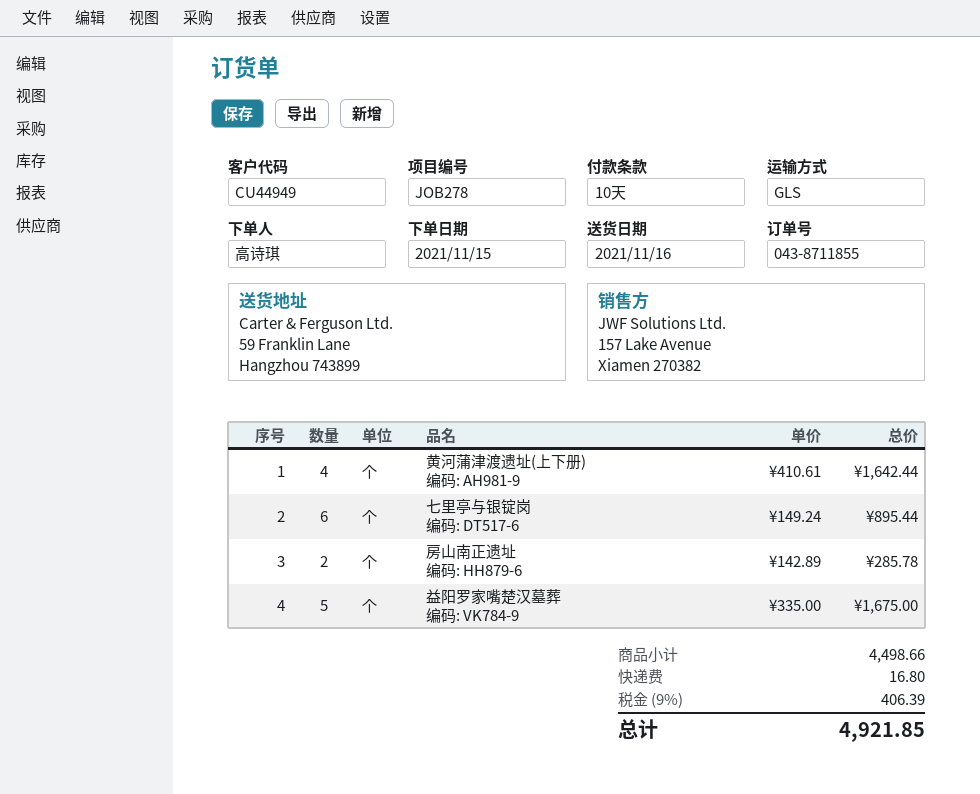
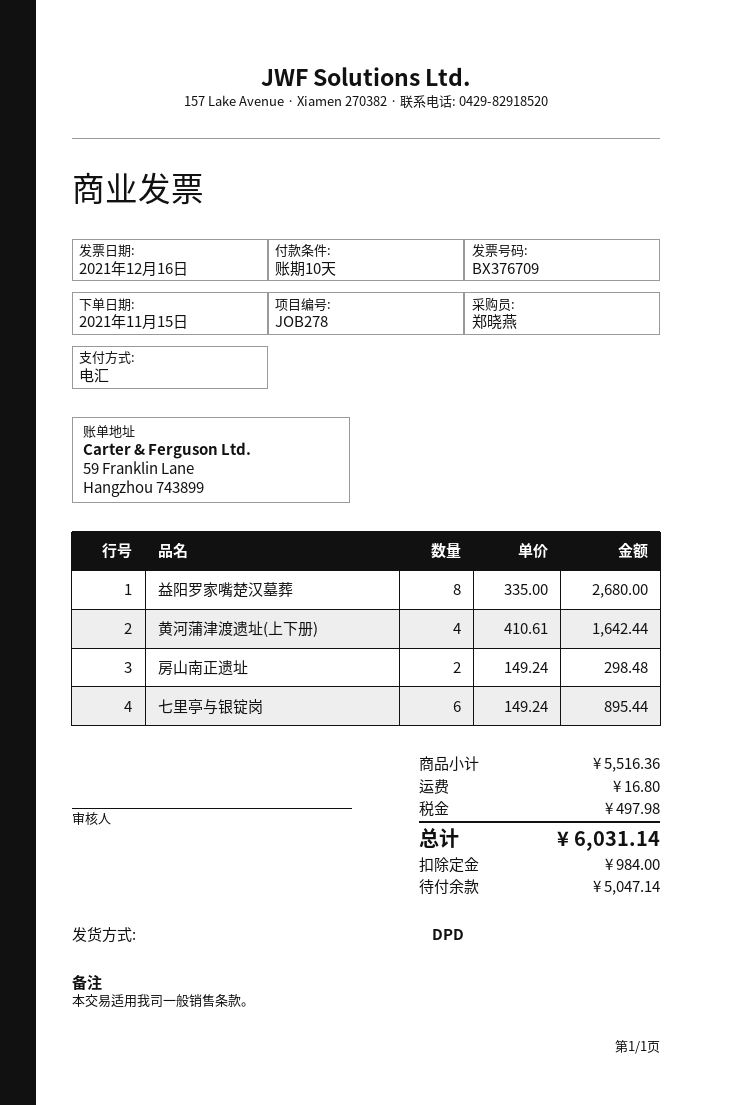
ordered by: 高诗琪 -> 郑晓燕
shipping method: GLS -> DPD
房山南正遗址: 2 x 142.89 = 285.78 -> 2 x 149.24 = 298.48
益阳罗家嘴楚汉墓葬: 5 x 335.00 = 1675.00 -> 8 x 335.00 = 2680.00
subtotal: 4498.66 -> 5516.36
tax: 406.39 -> 497.98
total: 4921.85 -> 6031.14

